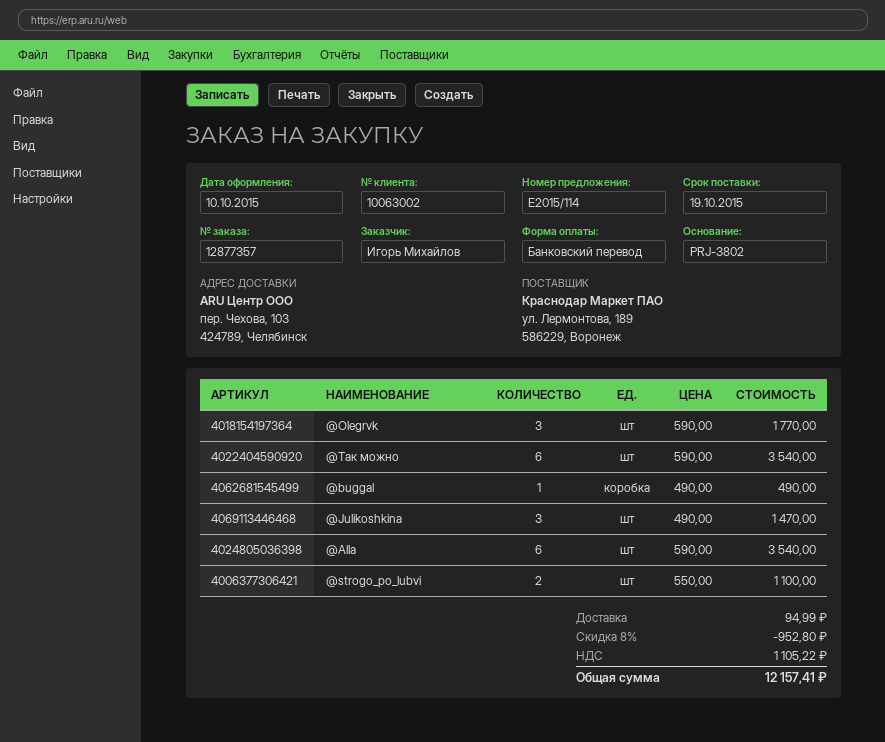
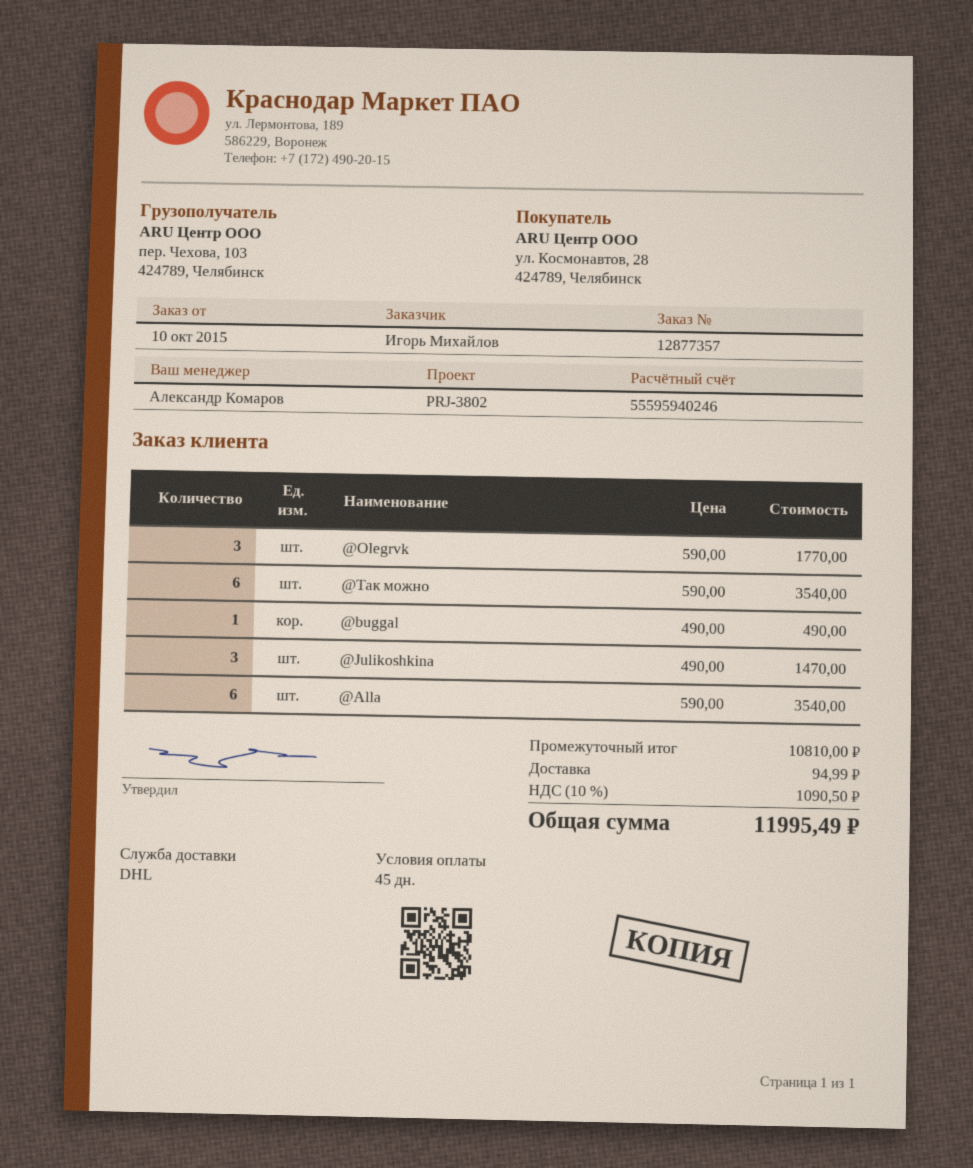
@strogo_po_lubvi: 2 x 550.00 = 1100.00 -> none
discount: 8% = 952.80 -> none
tax: 1105.22 -> 1090.50
total: 12157.41 -> 11995.49

